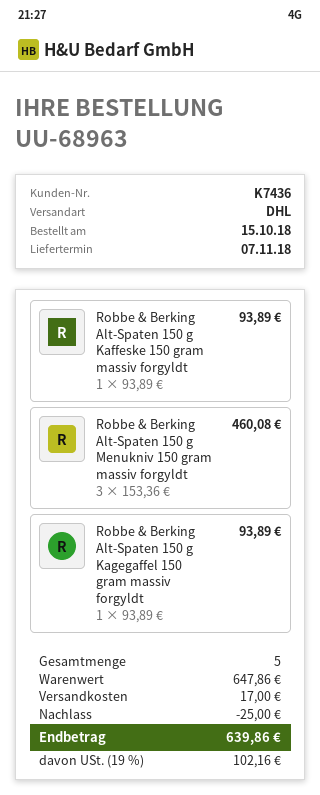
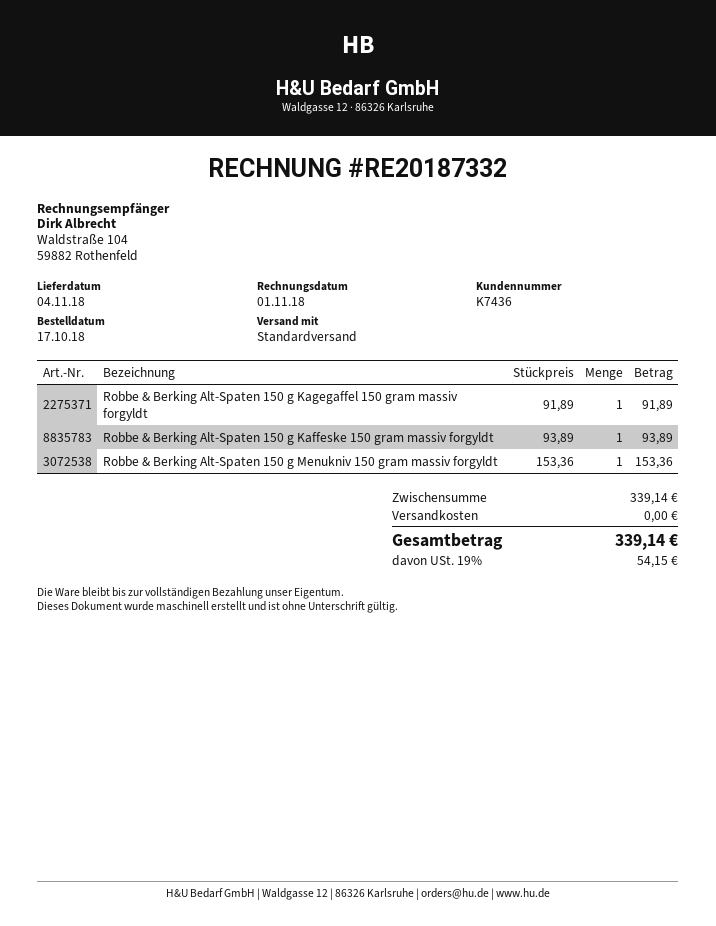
order date: 2018-10-15 -> 2018-10-17
delivery date: 2018-11-07 -> 2018-11-04
shipping method: DHL -> standard
Robbe & Berking Alt-Spaten 150 g Menukniv 150 gram massiv forgyldt: 3 x 153.36 = 460.08 -> 1 x 153.36 = 153.36
Robbe & Berking Alt-Spaten 150 g Kagegaffel 150 gram massiv forgyldt: 1 x 93.89 = 93.89 -> 1 x 91.89 = 91.89
subtotal: 647.86 -> 339.14
discount: 25.00 -> none
shipping: 17.00 -> 0.00
tax: 19% = 102.16 -> 19% = 54.15
total: 639.86 -> 339.14

